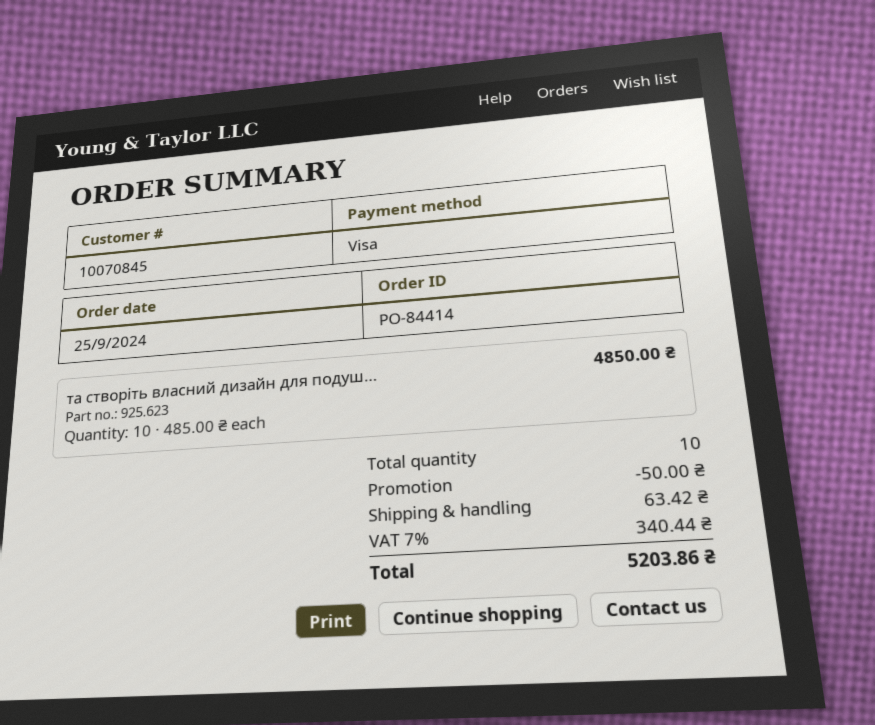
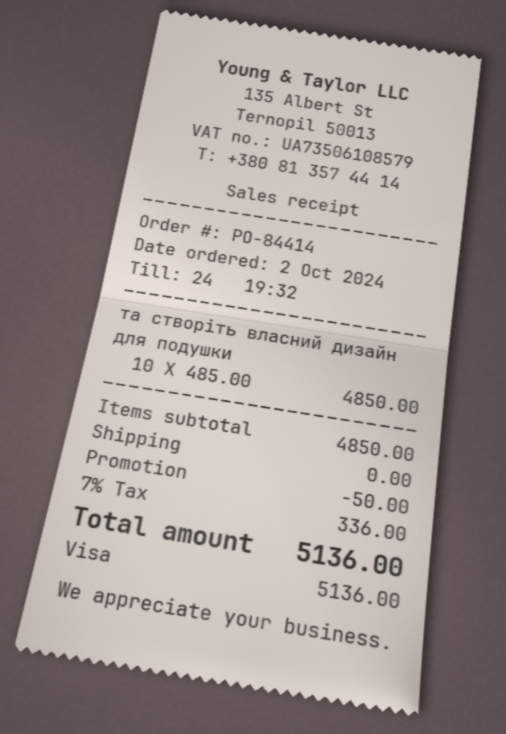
order date: 2024-09-25 -> 2024-10-02
shipping: 63.42 -> 0.00
tax: 7% = 340.44 -> 7% = 336.00
total: 5203.86 -> 5136.00

